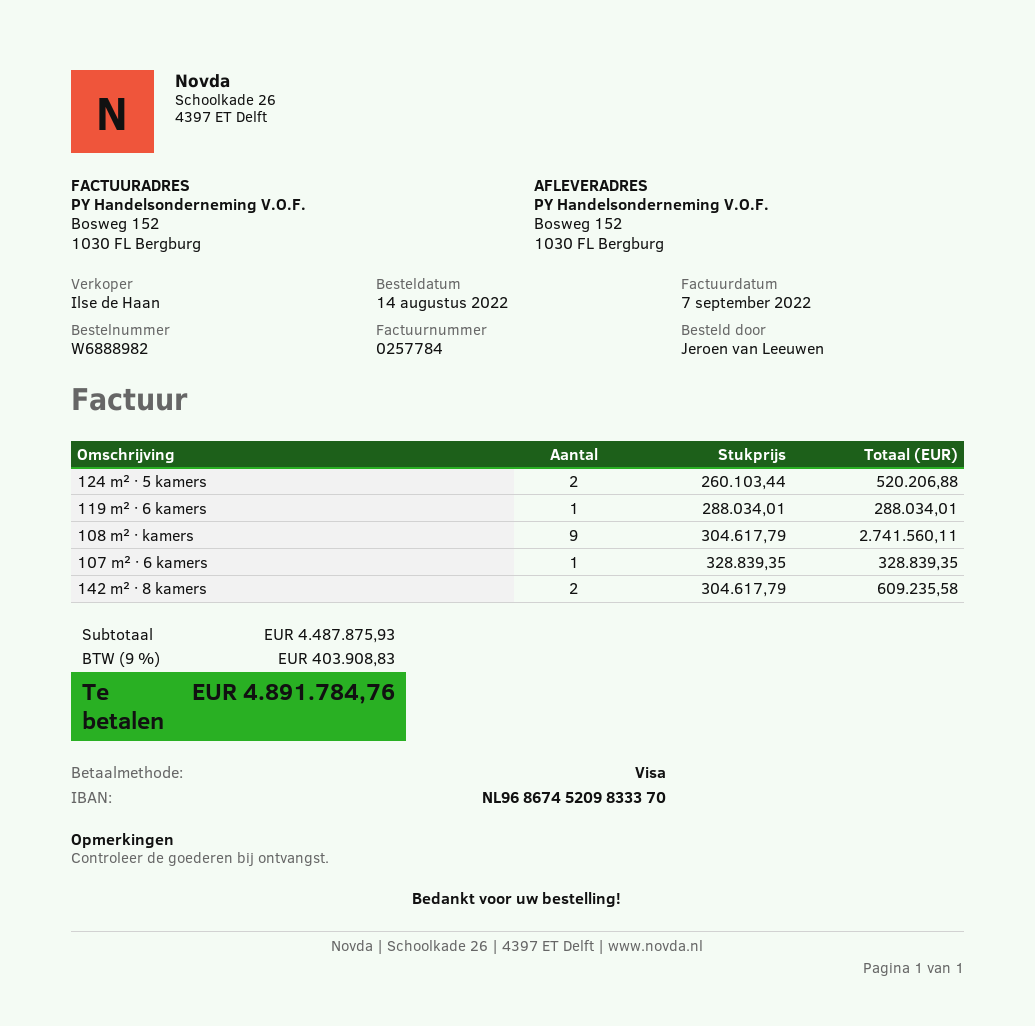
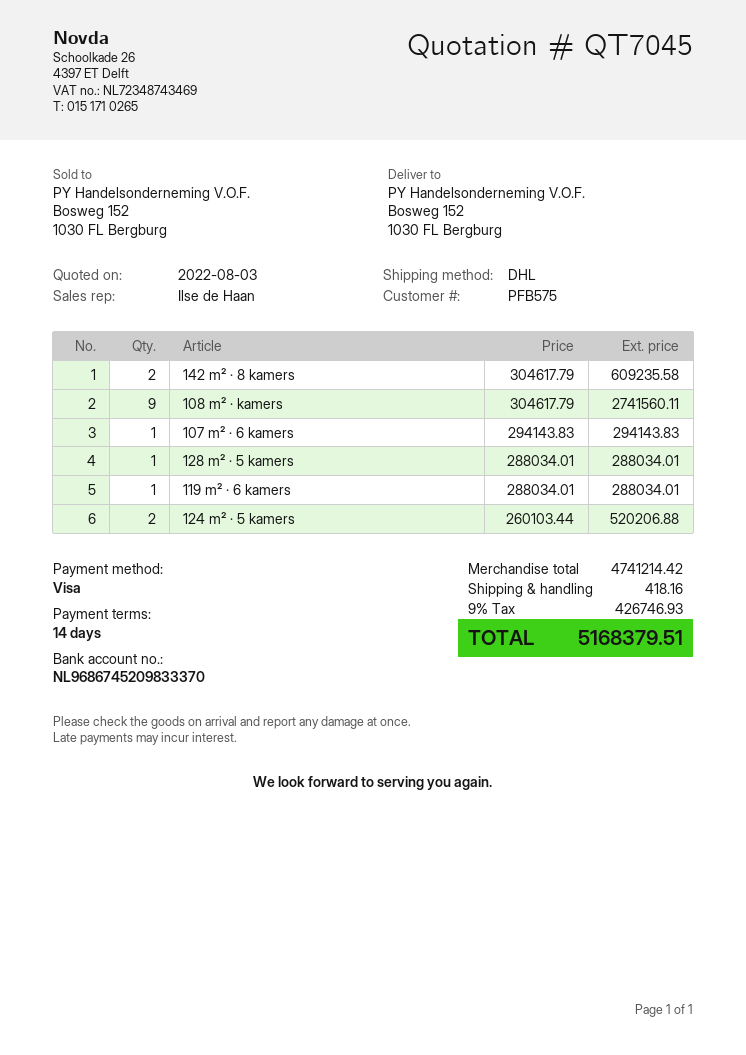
107 m² · 6 kamers: 1 x 328839.35 = 328839.35 -> 1 x 294143.83 = 294143.83
128 m² · 5 kamers: none -> 1 x 288034.01 = 288034.01
subtotal: 4487875.93 -> 4741214.42
shipping: none -> 418.16
tax: 9% = 403908.83 -> 9% = 426746.93
total: 4891784.76 -> 5168379.51

